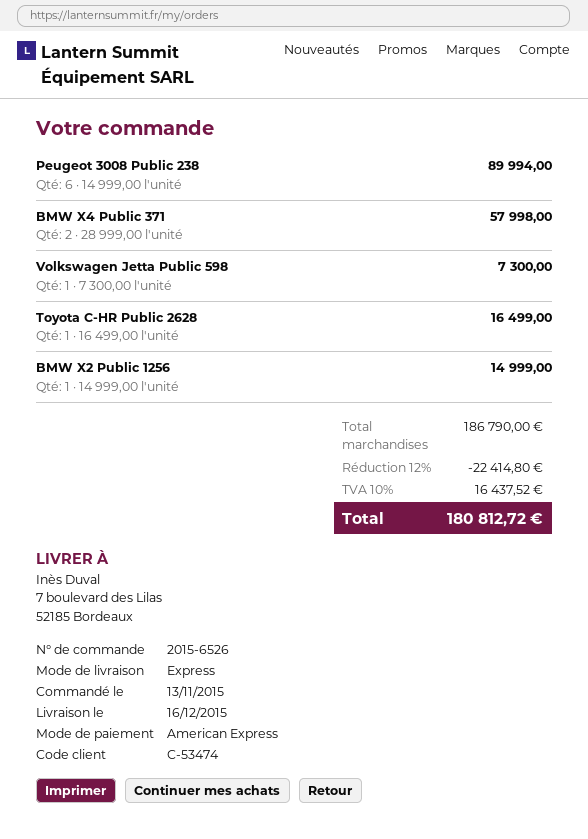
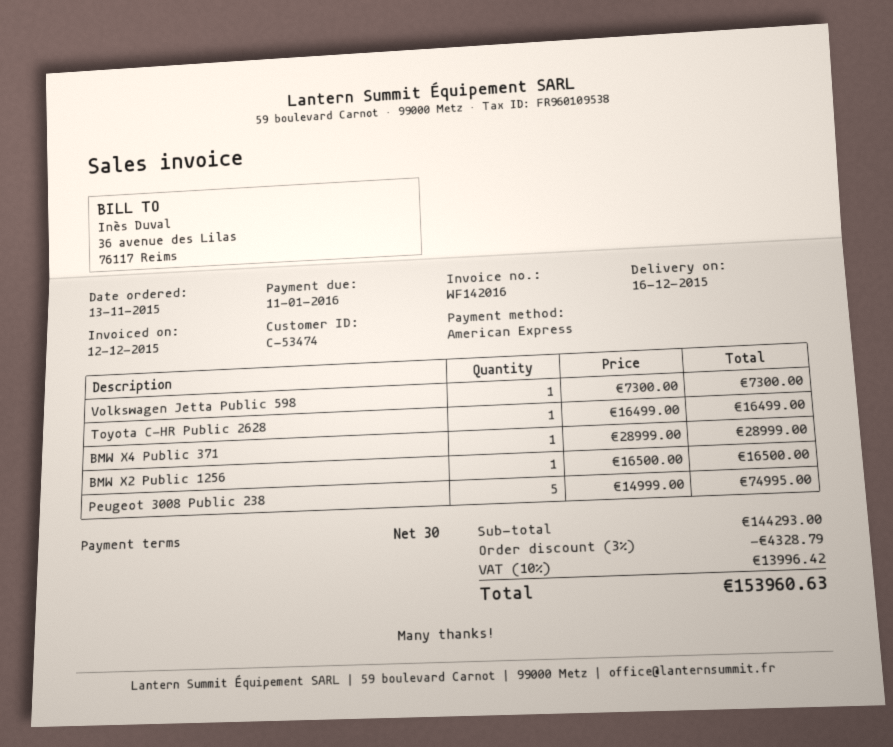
Peugeot 3008 Public 238: 6 x 14999.00 = 89994.00 -> 5 x 14999.00 = 74995.00
BMW X4 Public 371: 2 x 28999.00 = 57998.00 -> 1 x 28999.00 = 28999.00
BMW X2 Public 1256: 1 x 14999.00 = 14999.00 -> 1 x 16500.00 = 16500.00
subtotal: 186790.00 -> 144293.00
discount: 12% = 22414.80 -> 3% = 4328.79
tax: 10% = 16437.52 -> 10% = 13996.42
total: 180812.72 -> 153960.63

